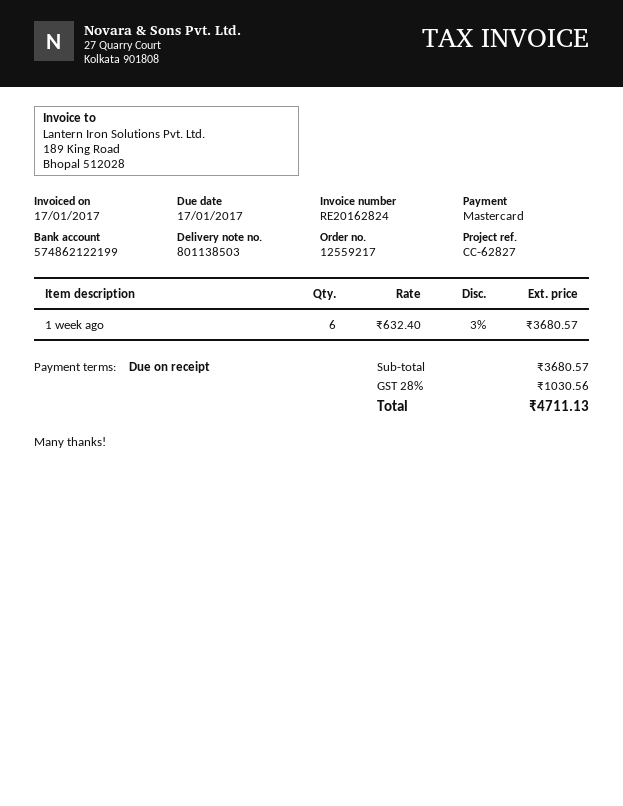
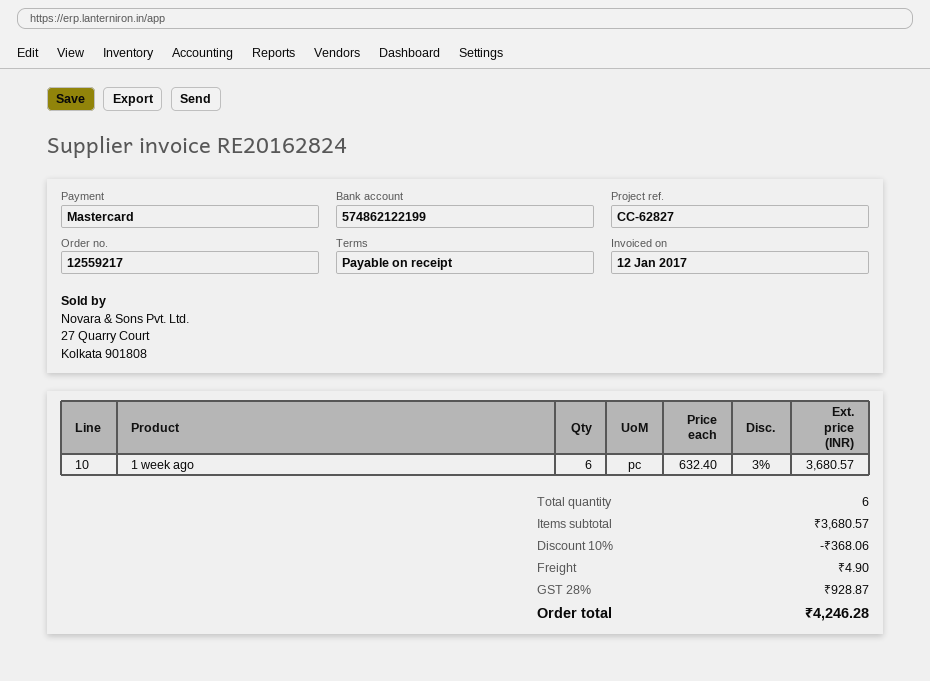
invoice date: 2017-01-17 -> 2017-01-12
discount: none -> 10% = 368.06
shipping: none -> 4.90
tax: 28% = 1030.56 -> 28% = 928.87
total: 4711.13 -> 4246.28

